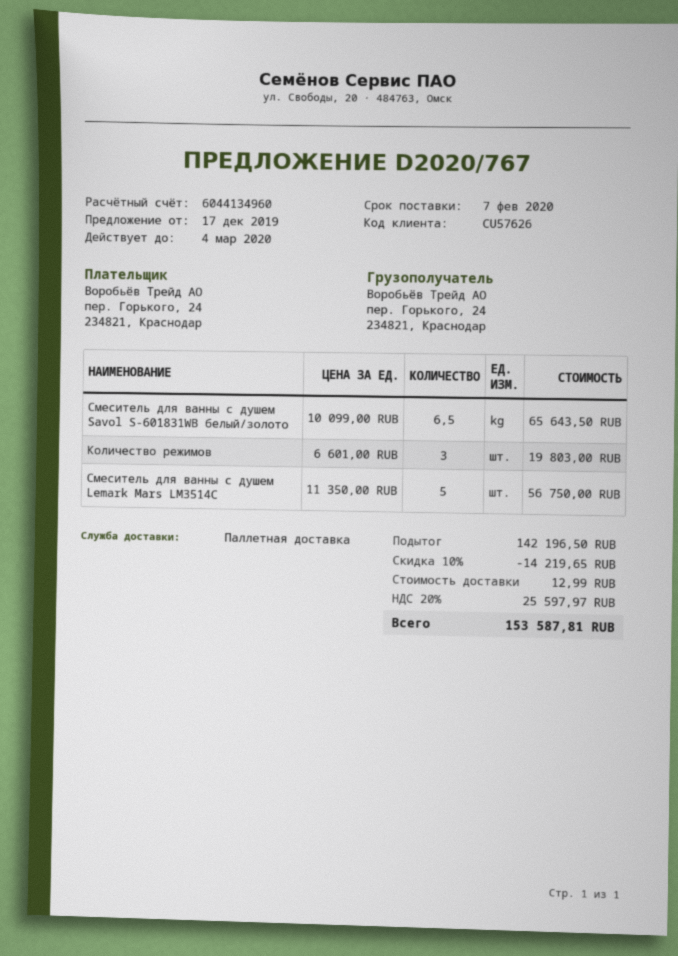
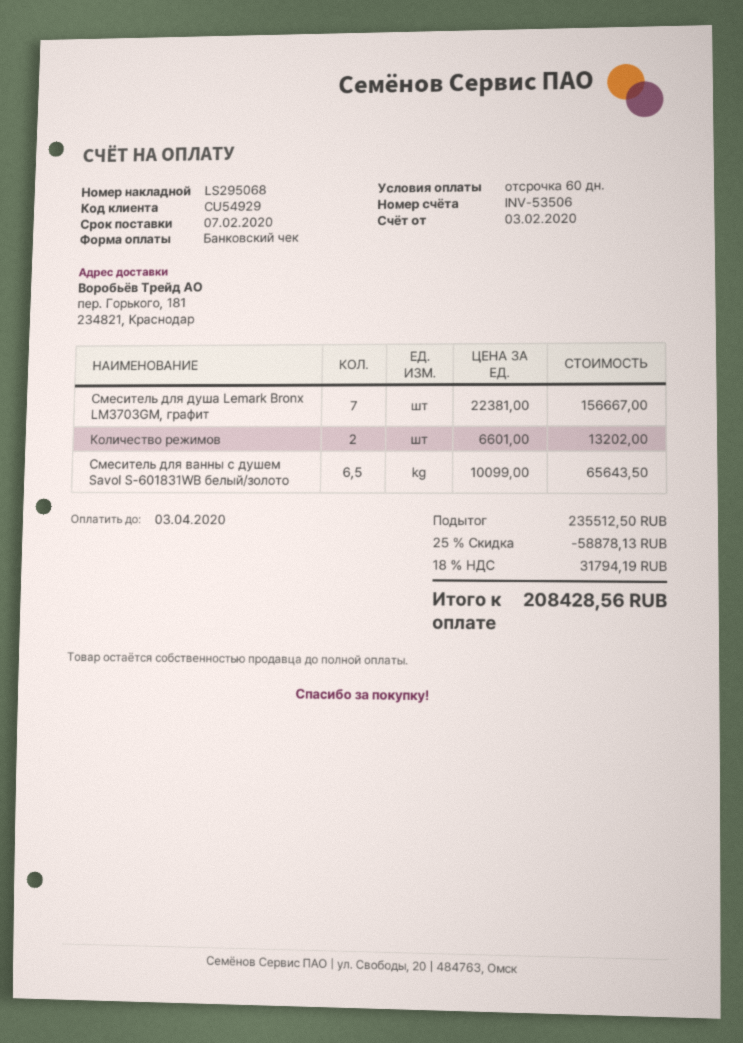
customer number: CU57626 -> CU54929
ship to: пер. Горького, 24, 234821, Краснодар -> пер. Горького, 181, 234821, Краснодар
Количество режимов: 3 x 6601.00 = 19803.00 -> 2 x 6601.00 = 13202.00
Смеситель для ванны с душем Lemark Mars LM3514C: 5 x 11350.00 = 56750.00 -> none
Смеситель для душа Lemark Bronx LM3703GM, графит: none -> 7 x 22381.00 = 156667.00
subtotal: 142196.50 -> 235512.50
discount: 10% = 14219.65 -> 25% = 58878.13
shipping: 12.99 -> none
tax: 20% = 25597.97 -> 18% = 31794.19
total: 153587.81 -> 208428.56

